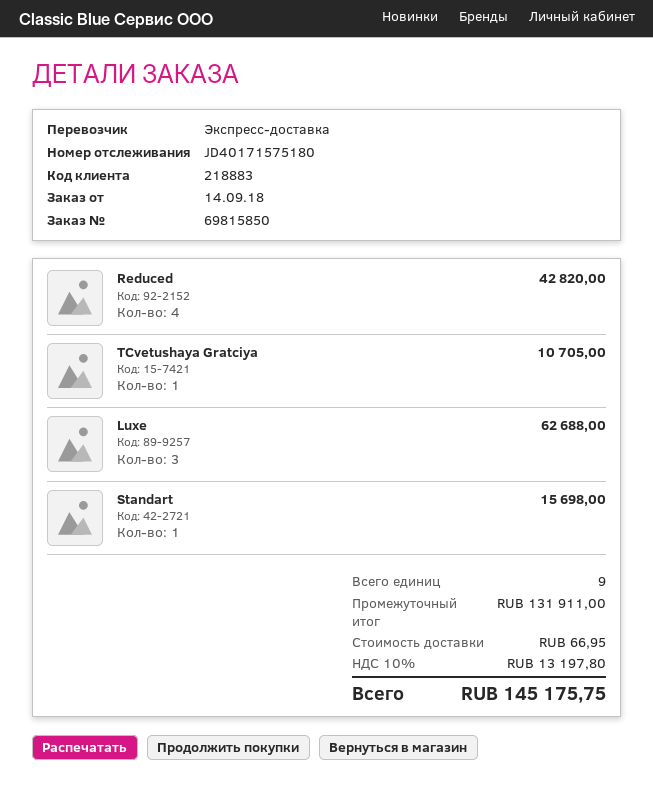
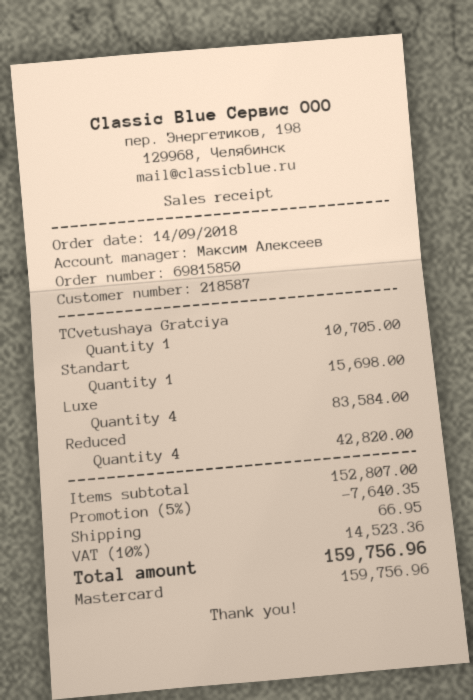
customer number: 218883 -> 218587
Luxe: 3 for 62688.00 -> 4 for 83584.00
subtotal: 131911.00 -> 152807.00
discount: none -> 5% = 7640.35
tax: 10% = 13197.80 -> 10% = 14523.36
total: 145175.75 -> 159756.96

